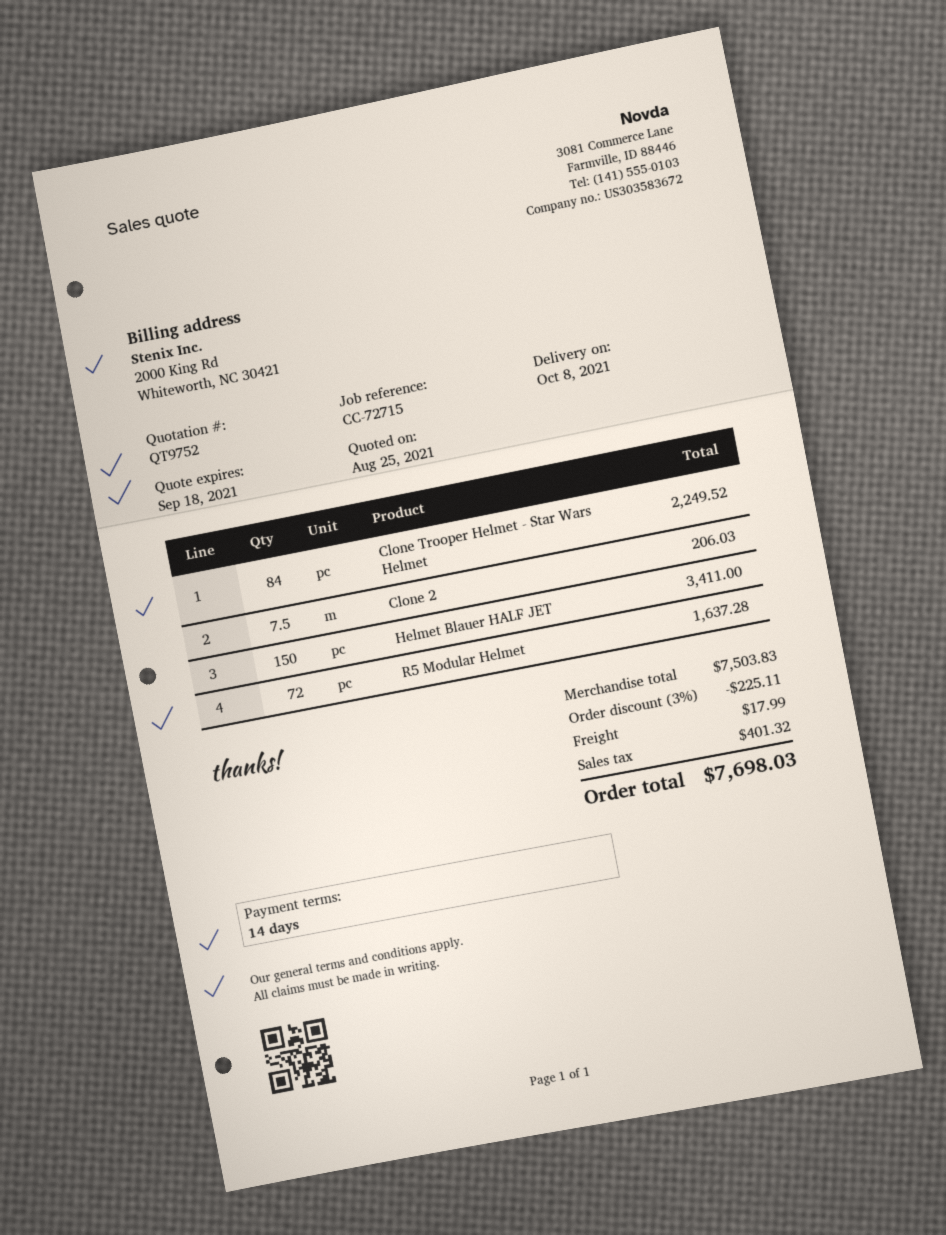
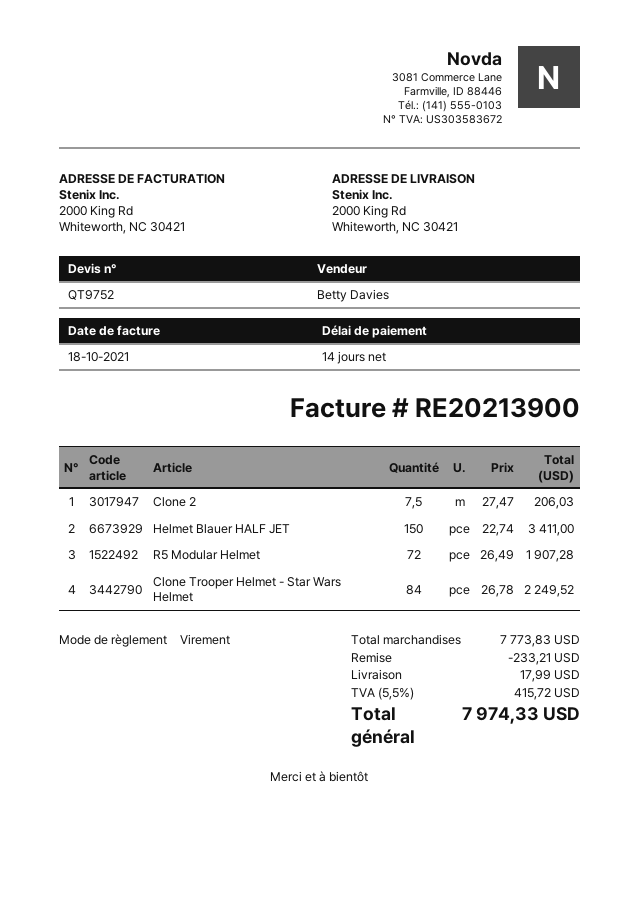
R5 Modular Helmet: 72 for 1637.28 -> 72 for 1907.28
subtotal: 7503.83 -> 7773.83
discount: 225.11 -> 233.21
tax: 401.32 -> 415.72
total: 7698.03 -> 7974.33

